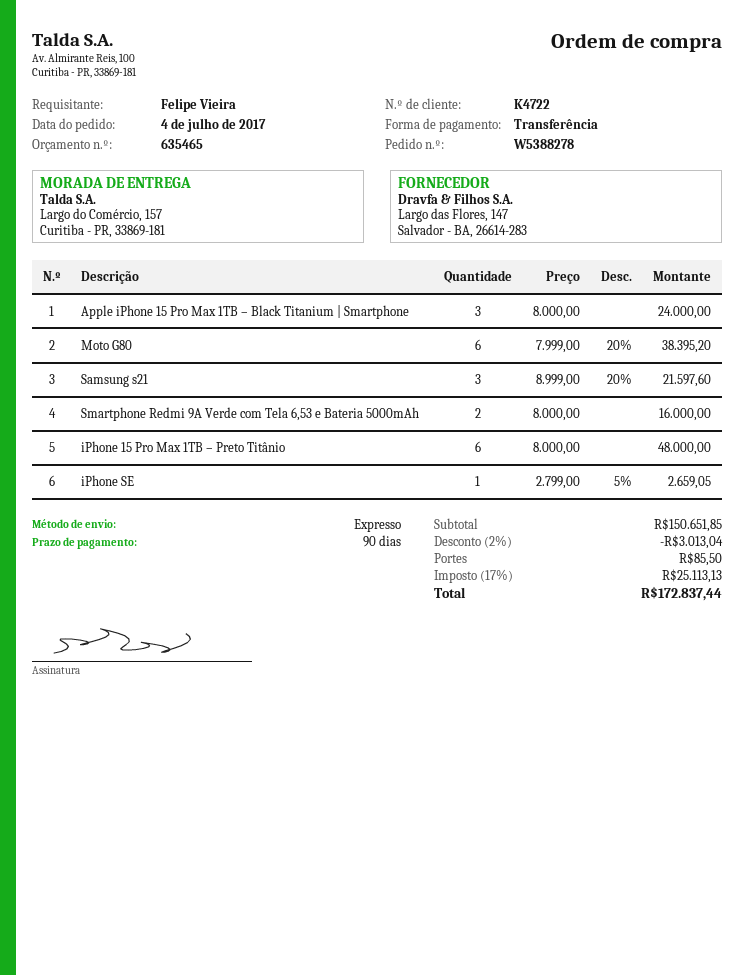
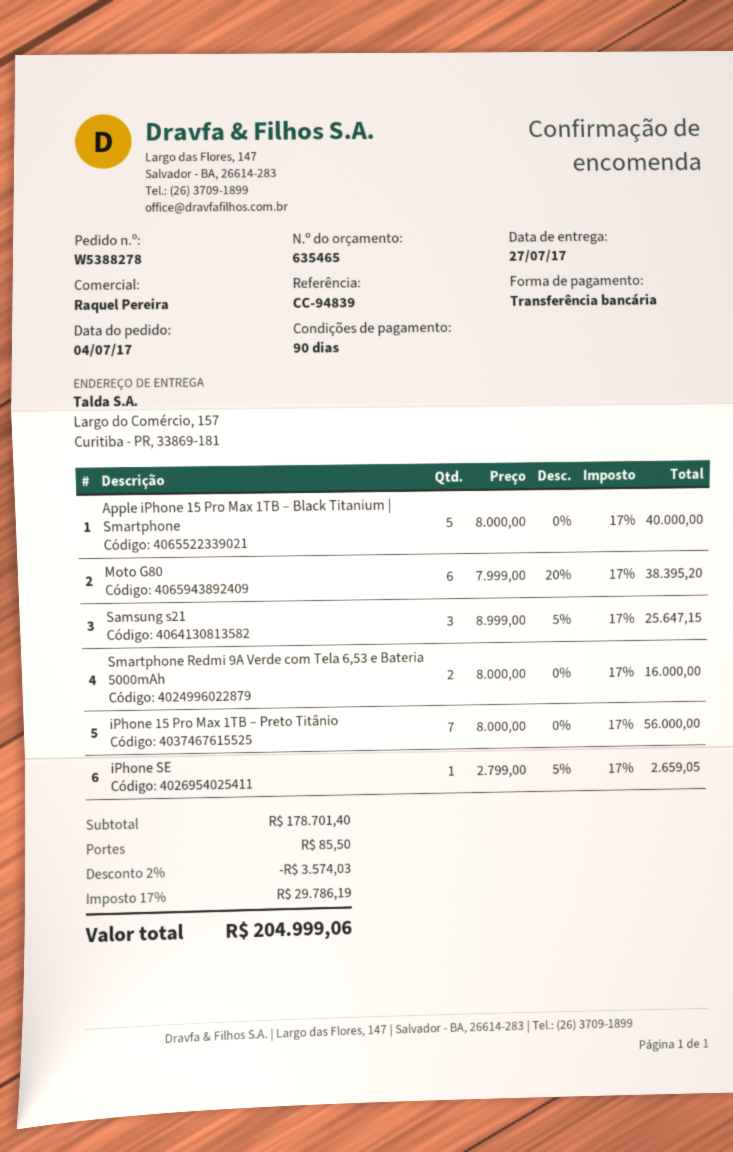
Apple iPhone 15 Pro Max 1TB – Black Titanium | Smartphone: 3 x 8000.00 = 24000.00 -> 5 x 8000.00 = 40000.00
Samsung s21: 3 x 8999.00 - 20% = 21597.60 -> 3 x 8999.00 - 5% = 25647.15
iPhone 15 Pro Max 1TB – Preto Titânio: 6 x 8000.00 = 48000.00 -> 7 x 8000.00 = 56000.00
subtotal: 150651.85 -> 178701.40
discount: 2% = 3013.04 -> 2% = 3574.03
tax: 17% = 25113.13 -> 17% = 29786.19
total: 172837.44 -> 204999.06

